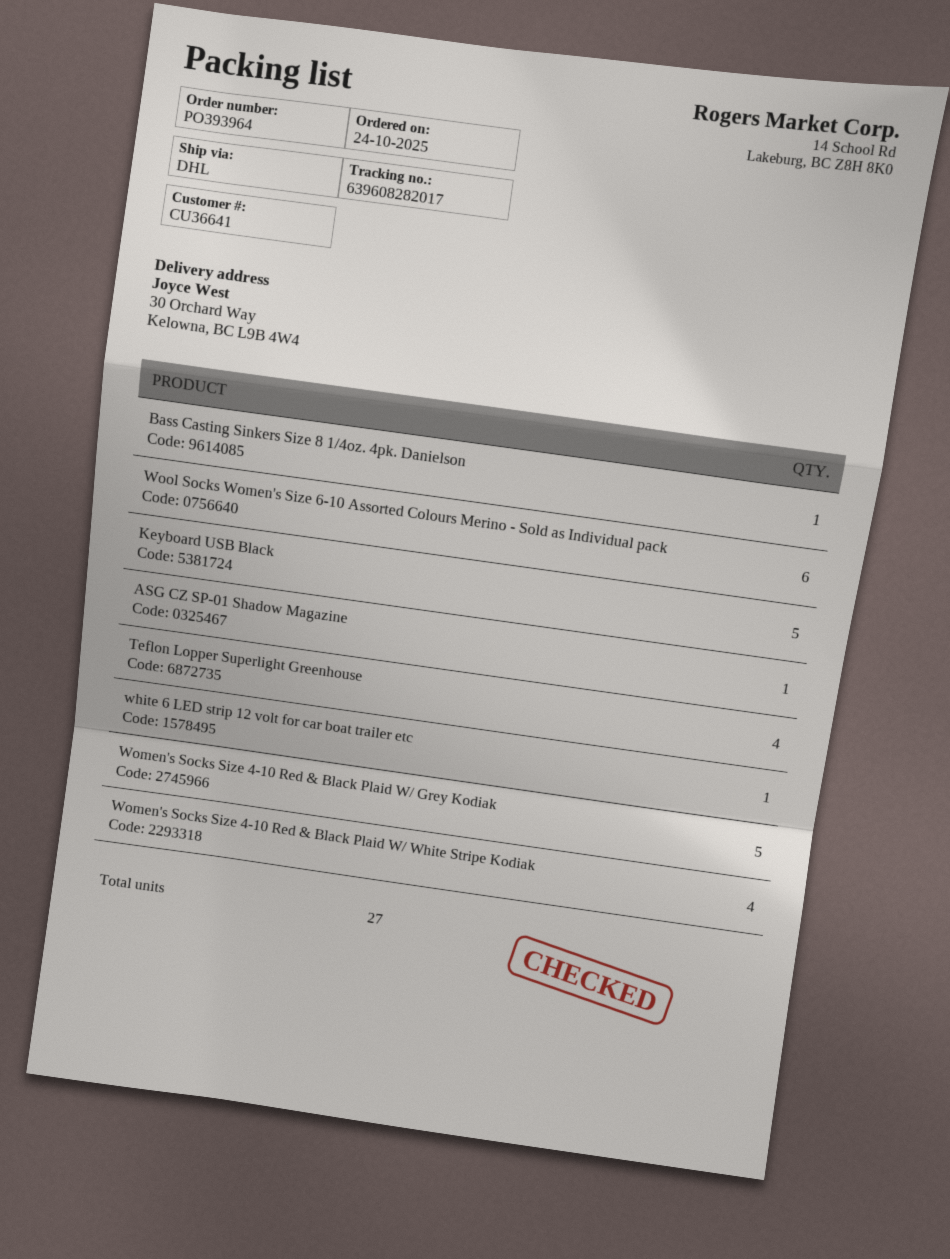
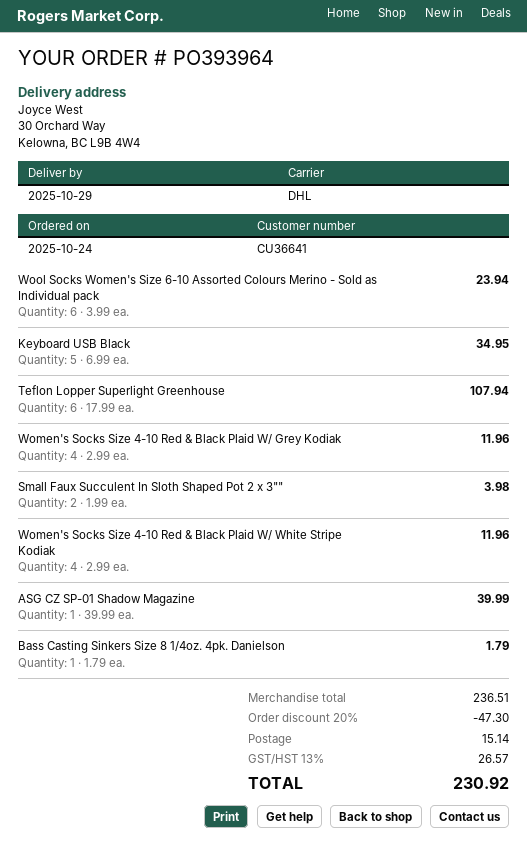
Teflon Lopper Superlight Greenhouse: 4 -> 6
white 6 LED strip 12 volt for car boat trailer etc: 1 -> none
Women's Socks Size 4-10 Red & Black Plaid W/ Grey Kodiak: 5 -> 4
Small Faux Succulent In Sloth Shaped Pot 2 x 3"": none -> 2

